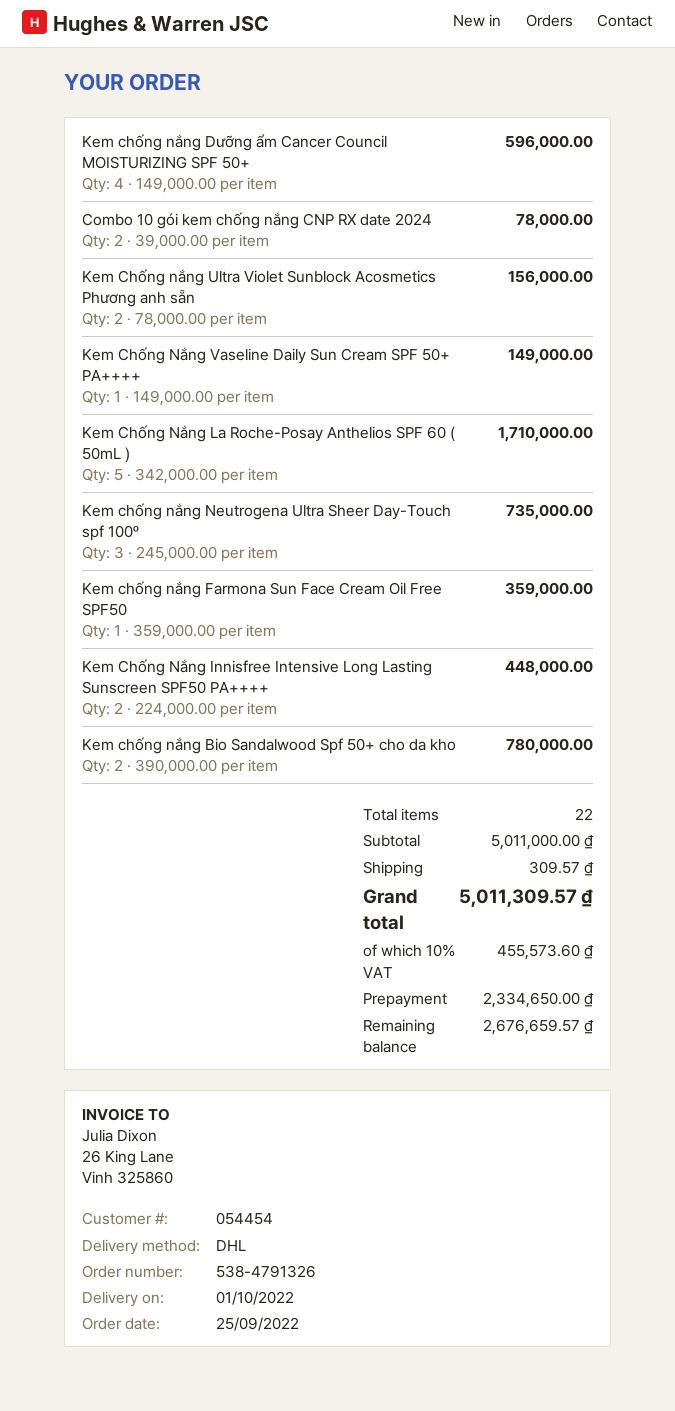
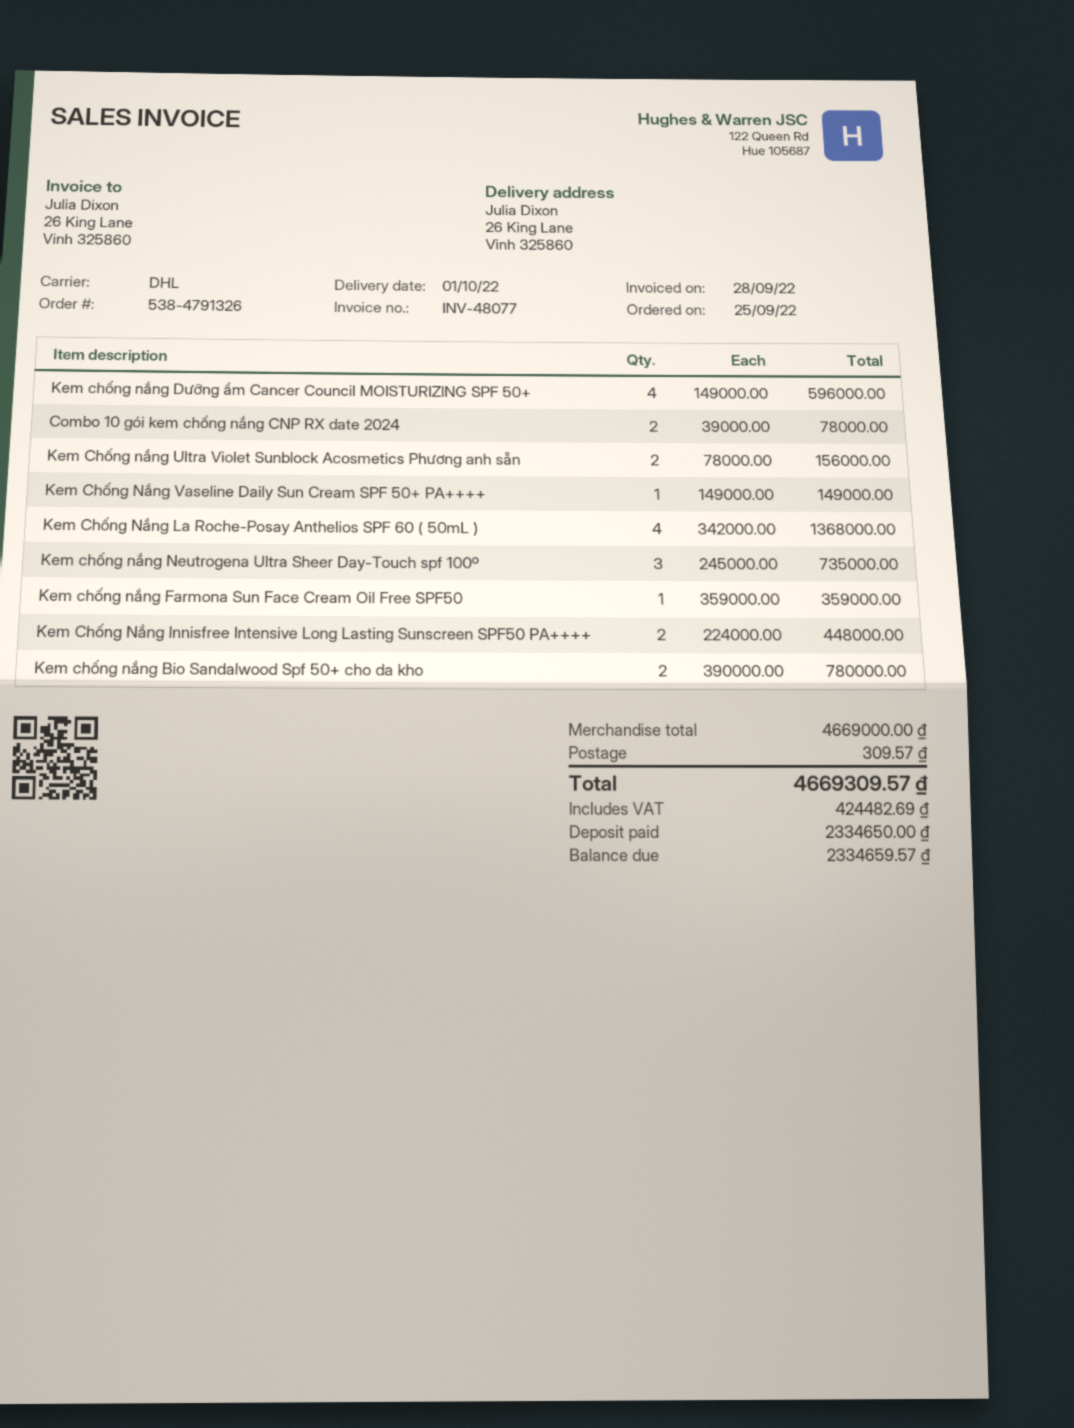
Kem Chống Nắng La Roche-Posay Anthelios SPF 60 ( 50mL ): 5 x 342000.00 = 1710000.00 -> 4 x 342000.00 = 1368000.00
subtotal: 5011000.00 -> 4669000.00
tax: 455573.60 -> 424482.69
total: 5011309.57 -> 4669309.57
balance: 2676659.57 -> 2334659.57

